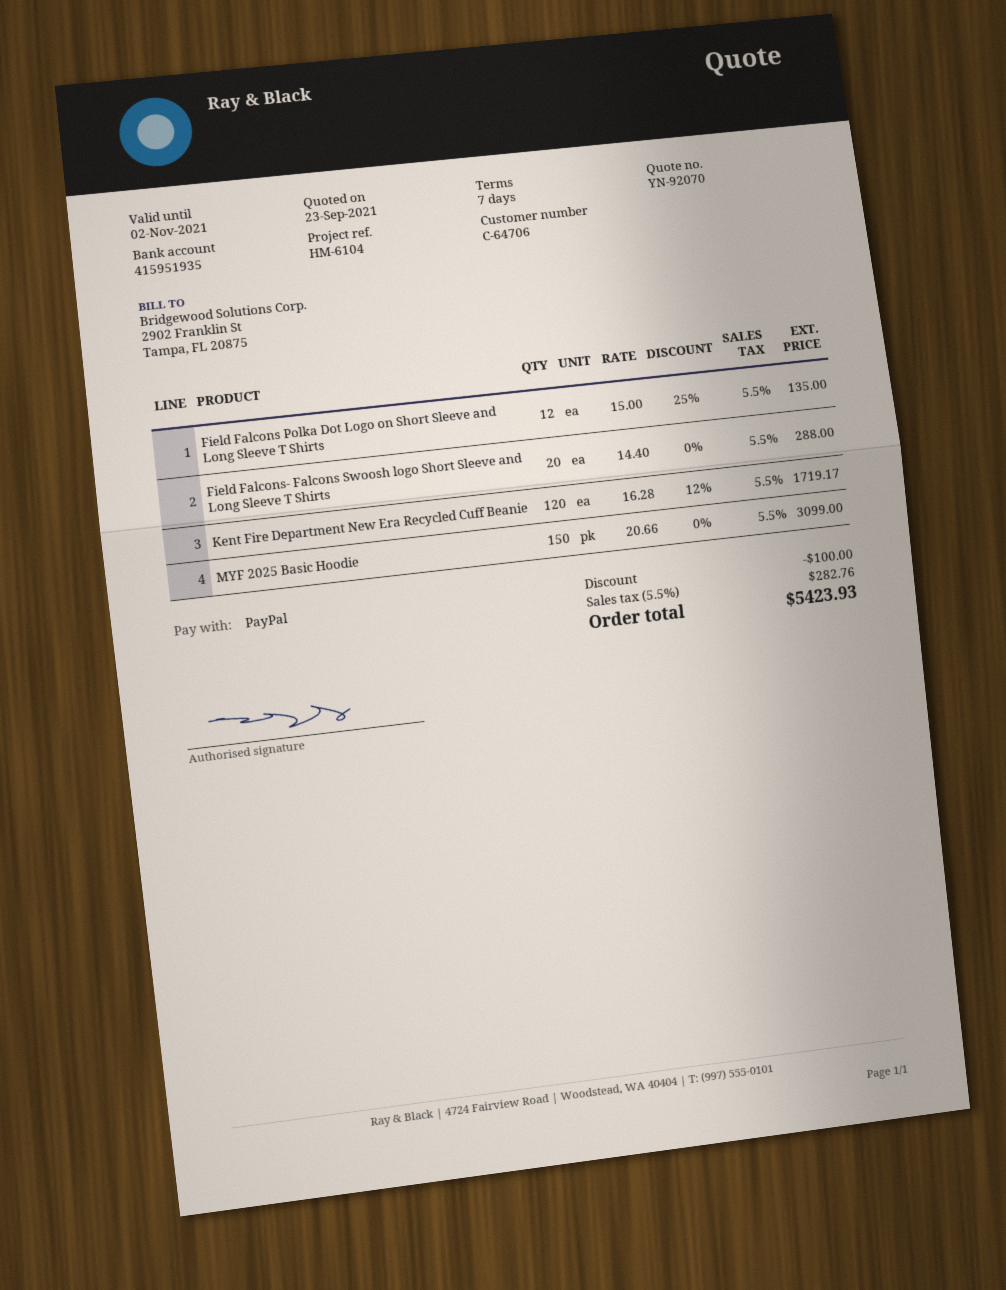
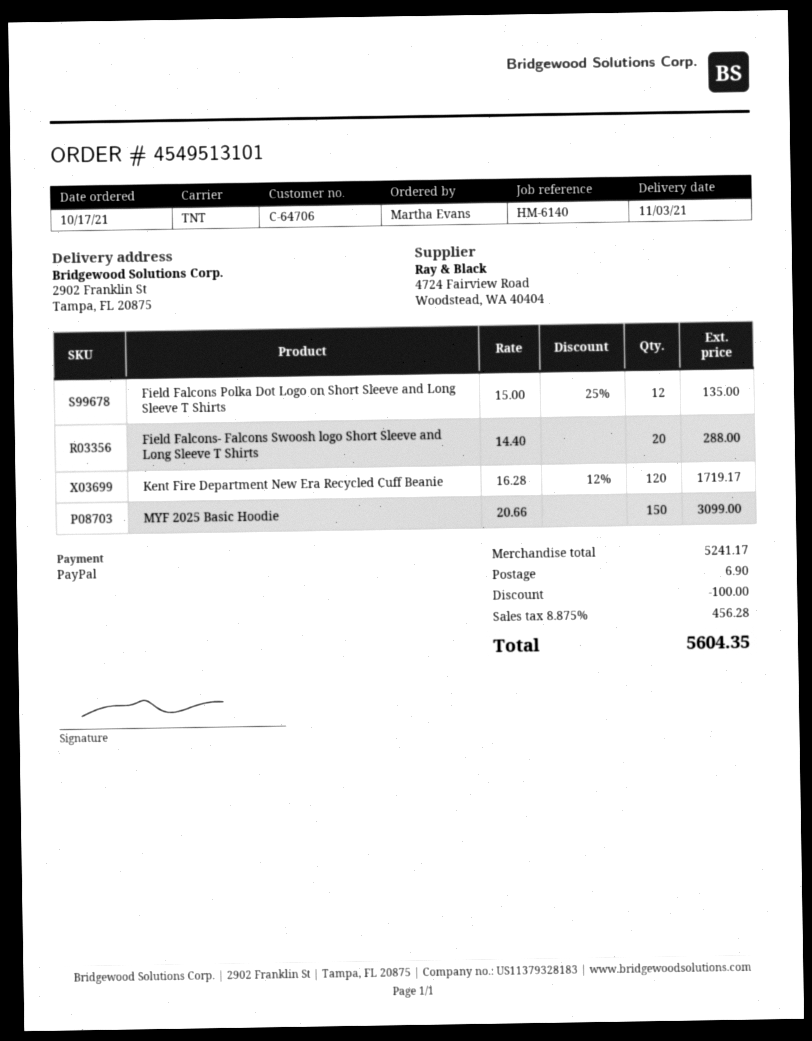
reference: HM-6104 -> HM-6140
shipping: none -> 6.90
tax: 5.5% = 282.76 -> 8.875% = 456.28
total: 5423.93 -> 5604.35

